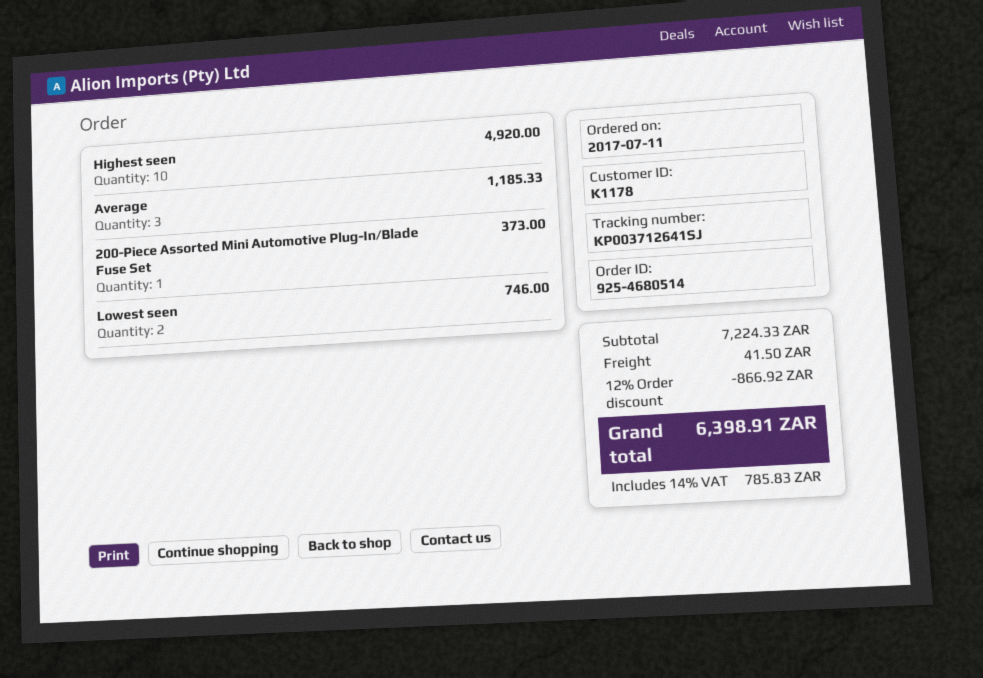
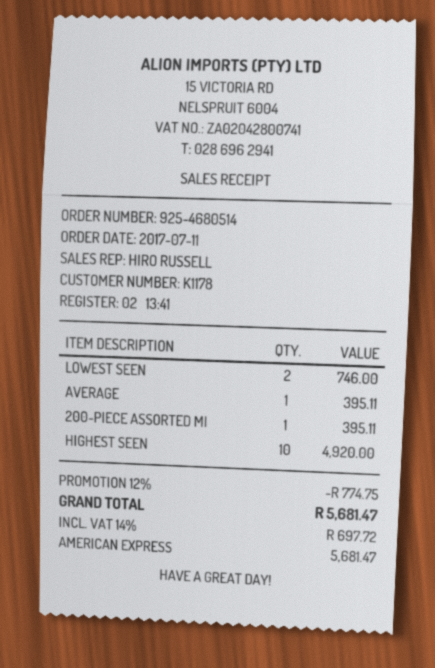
Average: 3 for 1185.33 -> 1 for 395.11
200-Piece Assorted Mini Automotive Plug-In/Blade Fuse Set: 1 for 373.00 -> 1 for 395.11
discount: 12% = 866.92 -> 12% = 774.75
shipping: 41.50 -> none
tax: 14% = 785.83 -> 14% = 697.72
total: 6398.91 -> 5681.47

